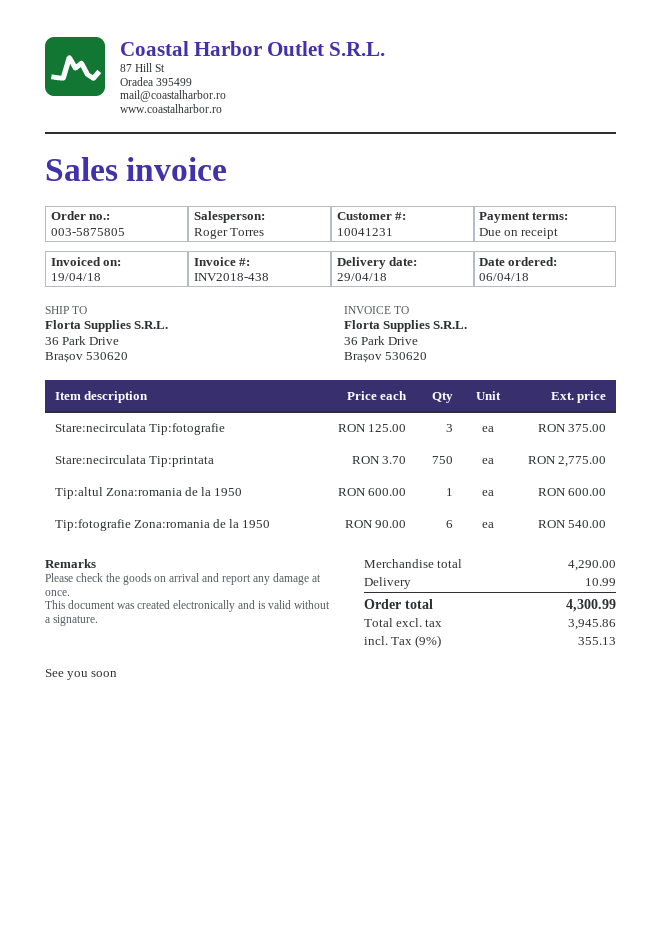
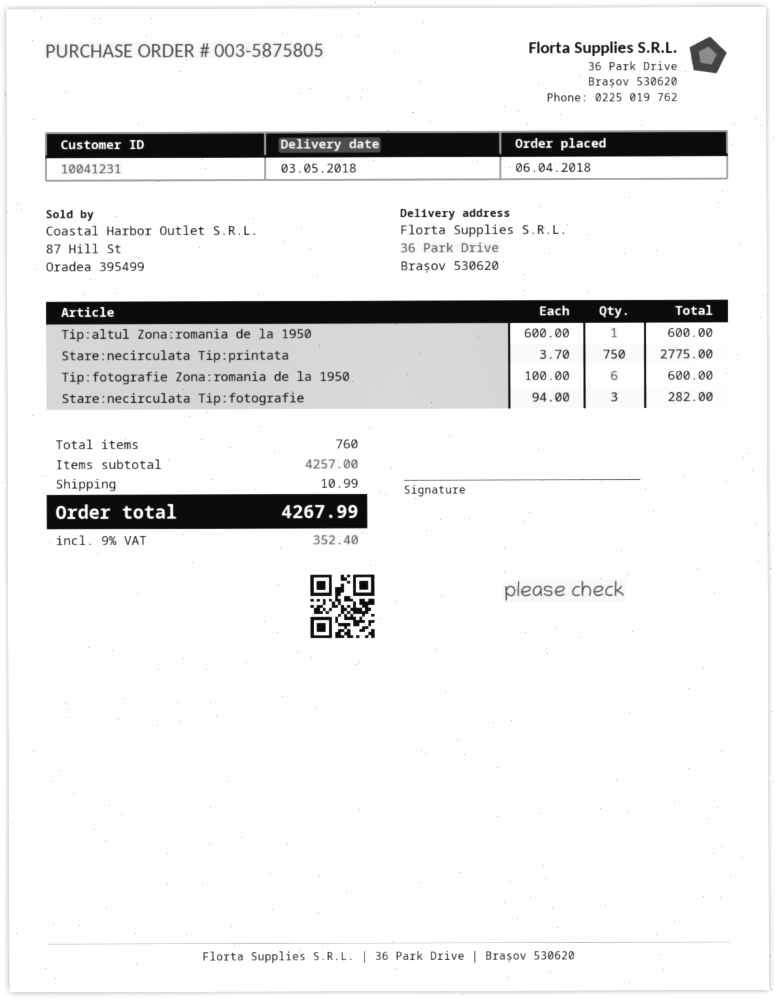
delivery date: 2018-04-29 -> 2018-05-03
Stare:necirculata Tip:fotografie: 3 x 125.00 = 375.00 -> 3 x 94.00 = 282.00
Tip:fotografie Zona:romania de la 1950: 6 x 90.00 = 540.00 -> 6 x 100.00 = 600.00
subtotal: 4290.00 -> 4257.00
tax: 9% = 355.13 -> 9% = 352.40
total: 4300.99 -> 4267.99

